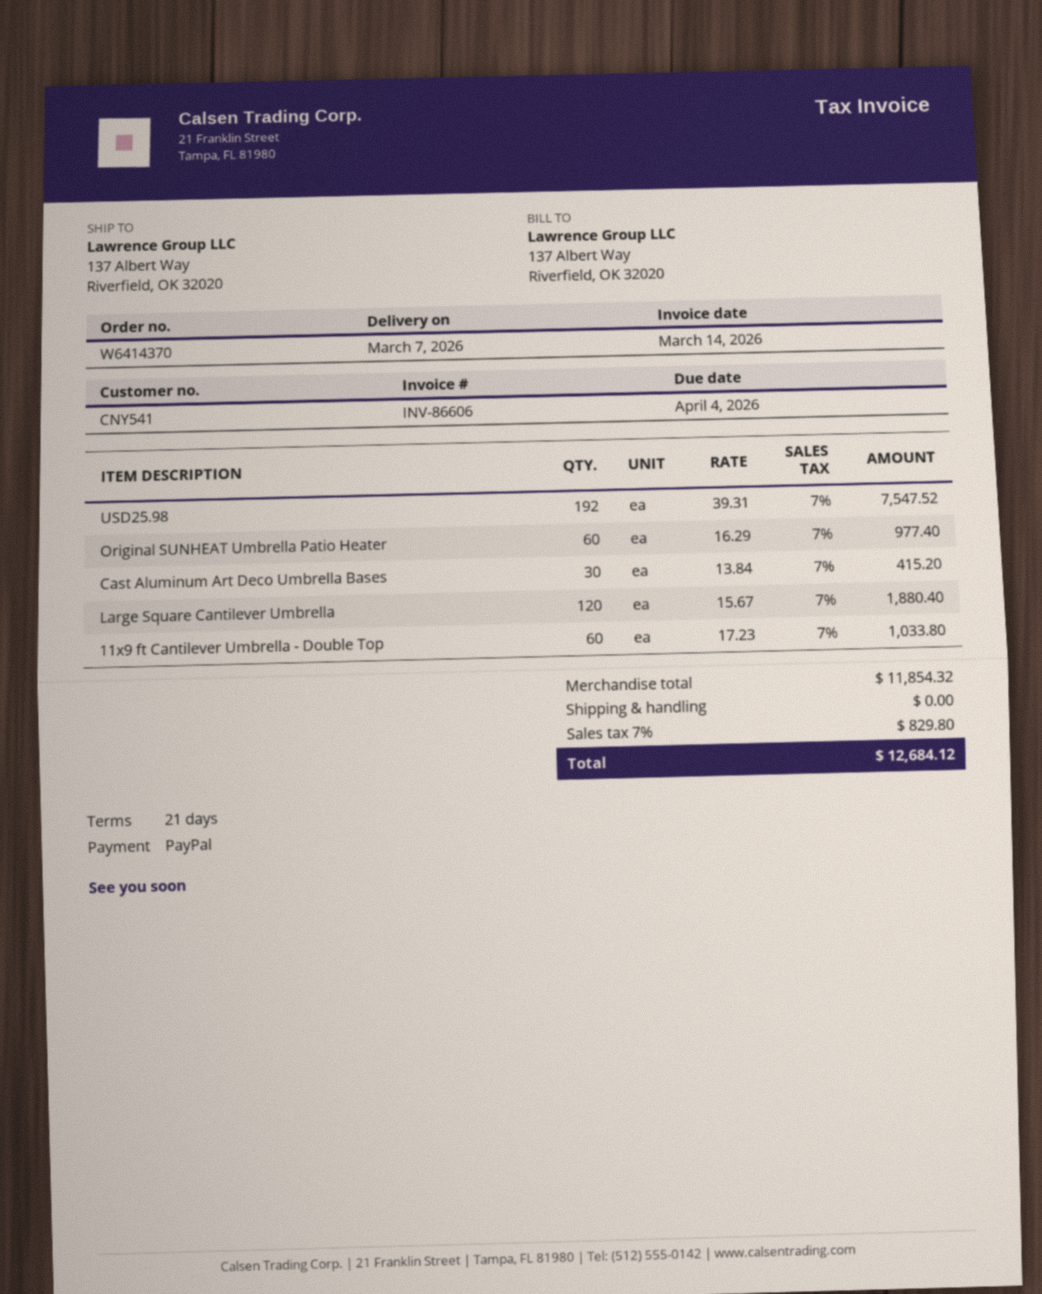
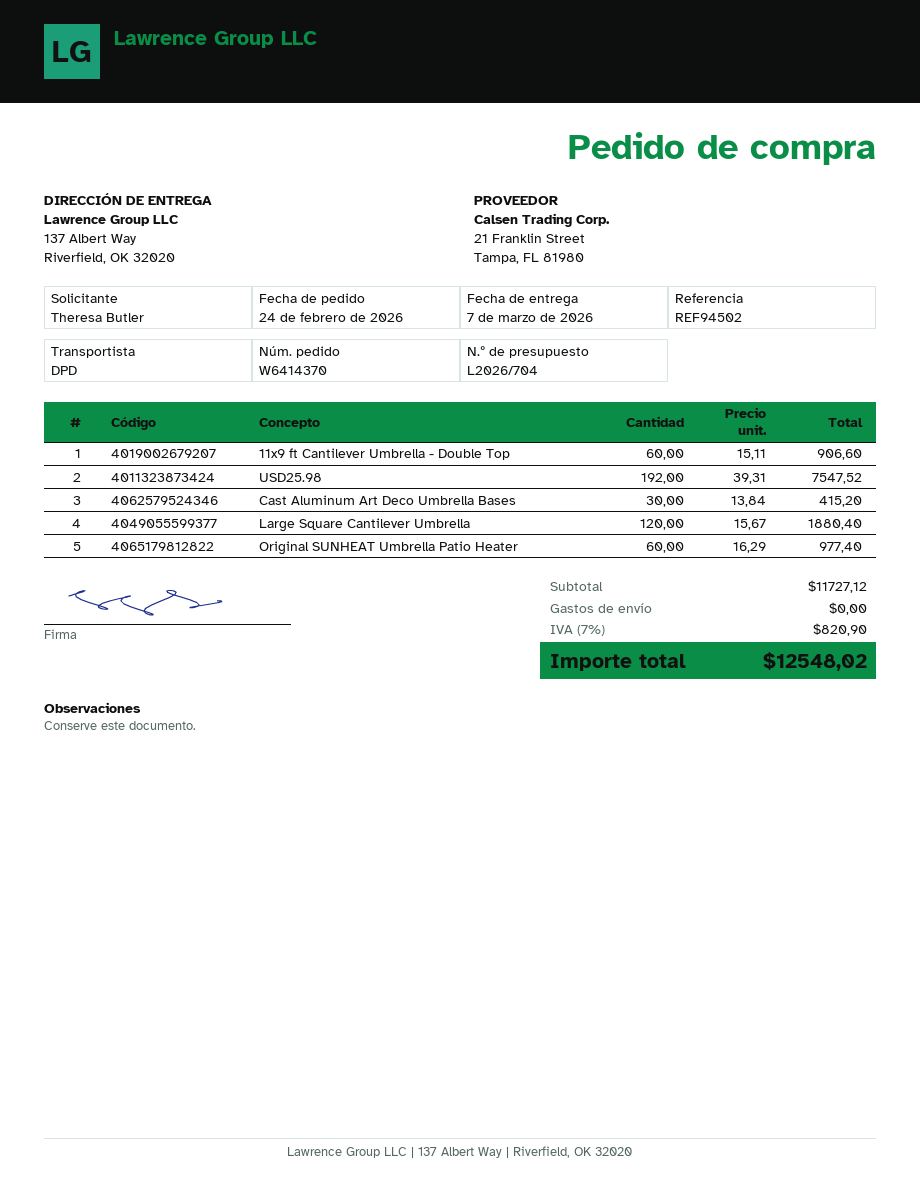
11x9 ft Cantilever Umbrella - Double Top: 60 x 17.23 = 1033.80 -> 60 x 15.11 = 906.60
subtotal: 11854.32 -> 11727.12
tax: 7% = 829.80 -> 7% = 820.90
total: 12684.12 -> 12548.02

